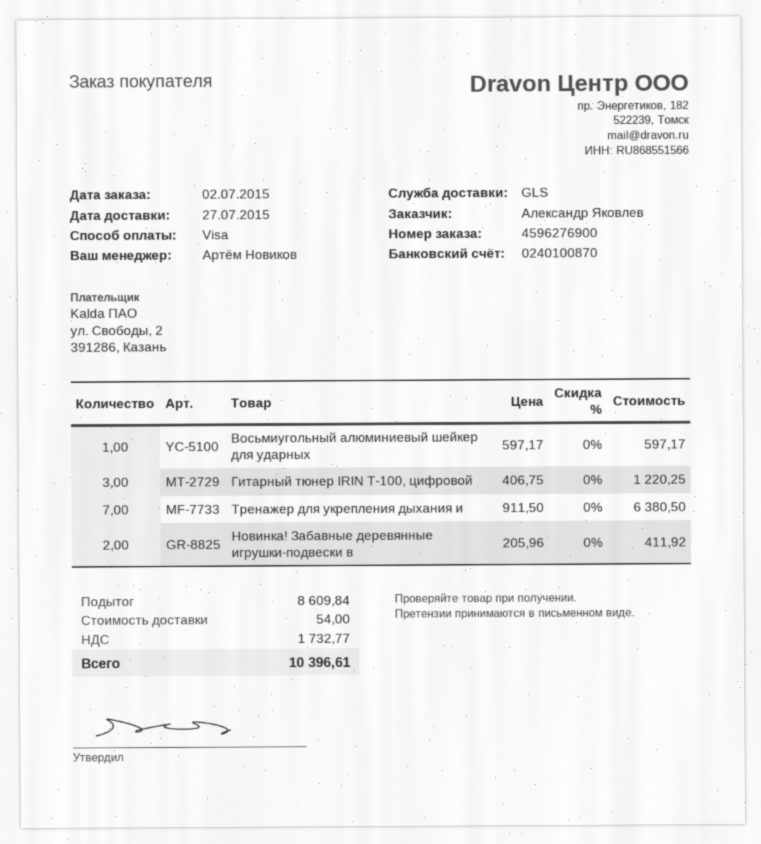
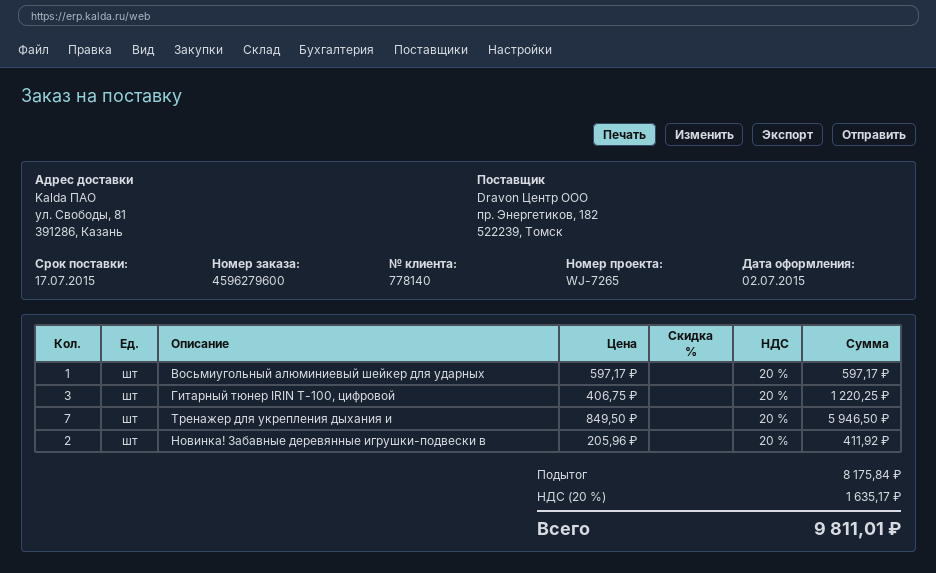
order number: 4596276900 -> 4596279600
delivery date: 2015-07-27 -> 2015-07-17
Тренажер для укрепления дыхания и: 7 x 911.50 = 6380.50 -> 7 x 849.50 = 5946.50
subtotal: 8609.84 -> 8175.84
shipping: 54.00 -> none
tax: 1732.77 -> 1635.17
total: 10396.61 -> 9811.01

